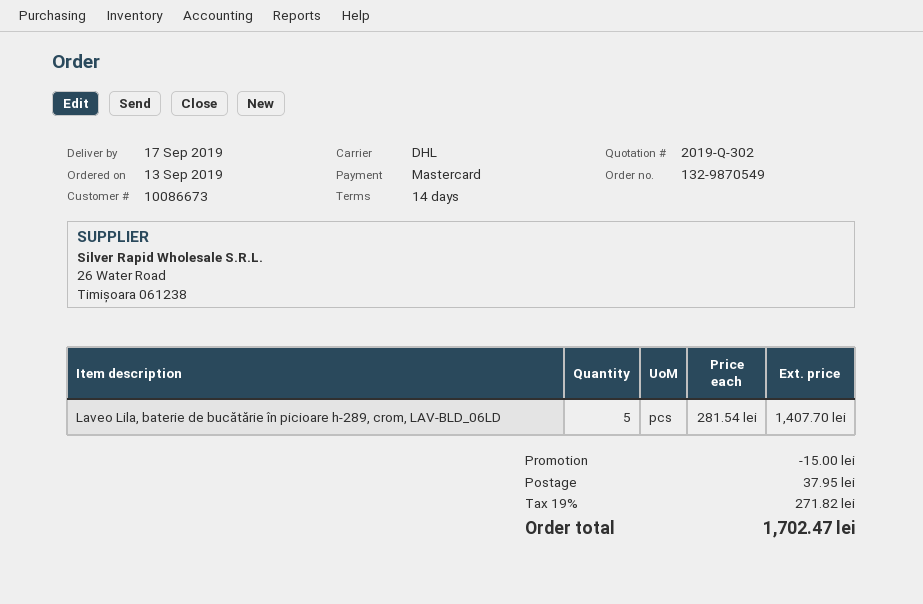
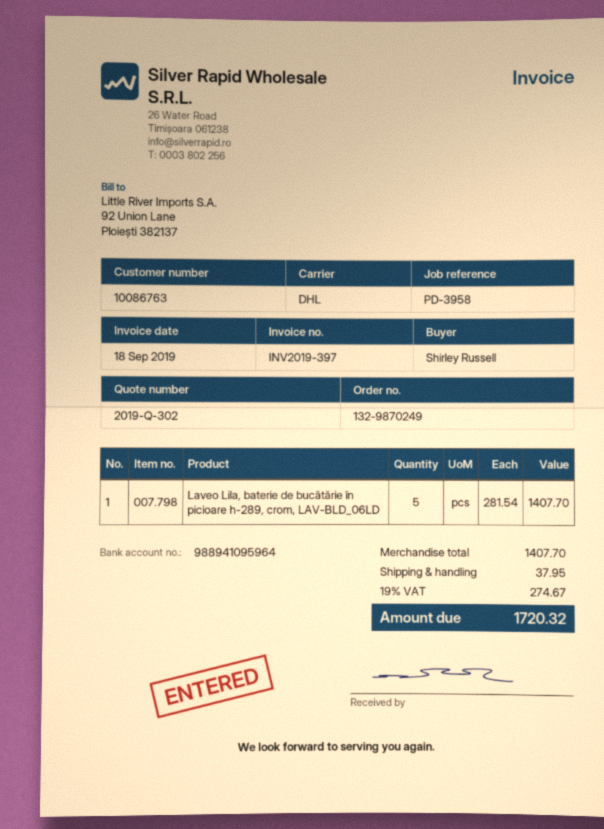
order number: 132-9870549 -> 132-9870249
customer number: 10086673 -> 10086763
discount: 15.00 -> none
tax: 19% = 271.82 -> 19% = 274.67
total: 1702.47 -> 1720.32

